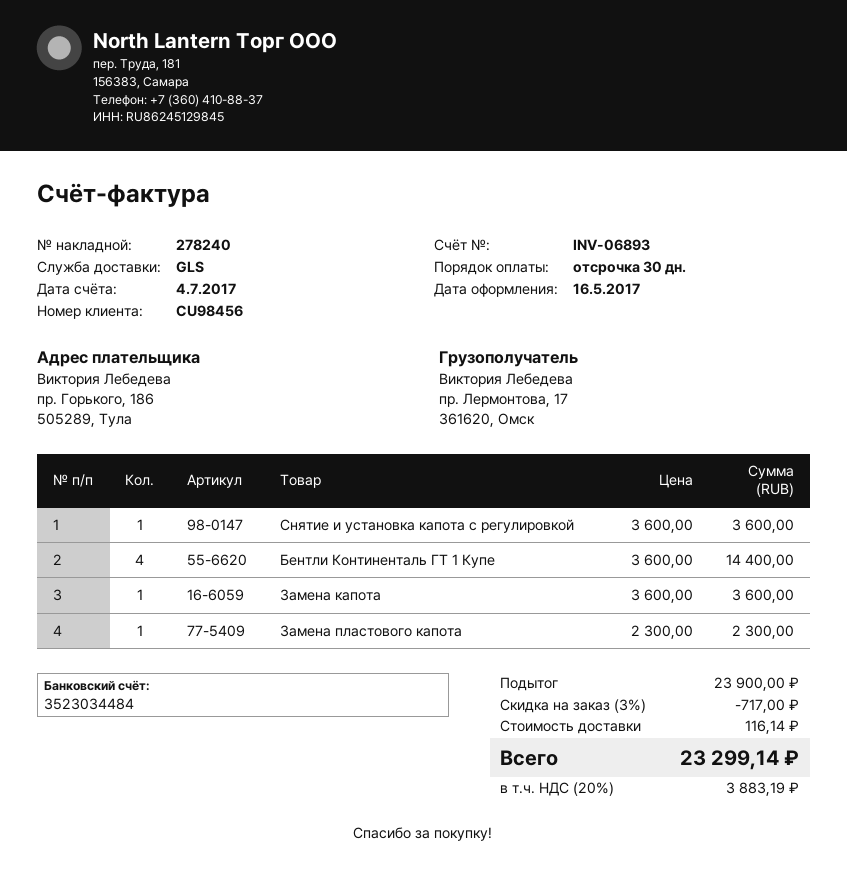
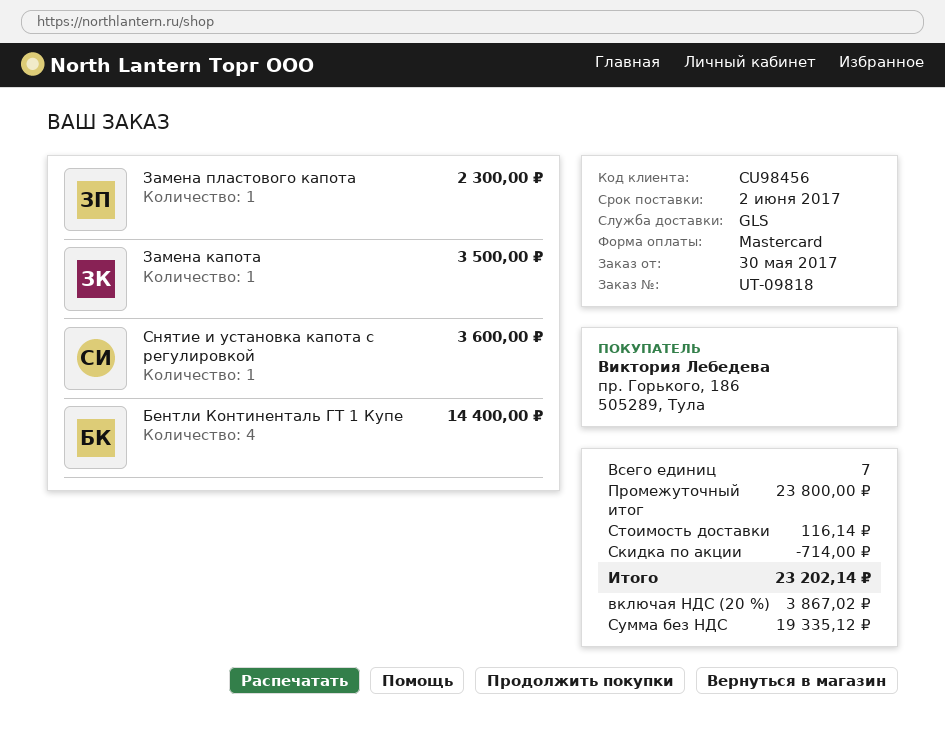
order date: 2017-05-16 -> 2017-05-30
Замена капота: 1 for 3600.00 -> 1 for 3500.00
subtotal: 23900.00 -> 23800.00
discount: 717.00 -> 714.00
tax: 20% = 3883.19 -> 20% = 3867.02
total: 23299.14 -> 23202.14

